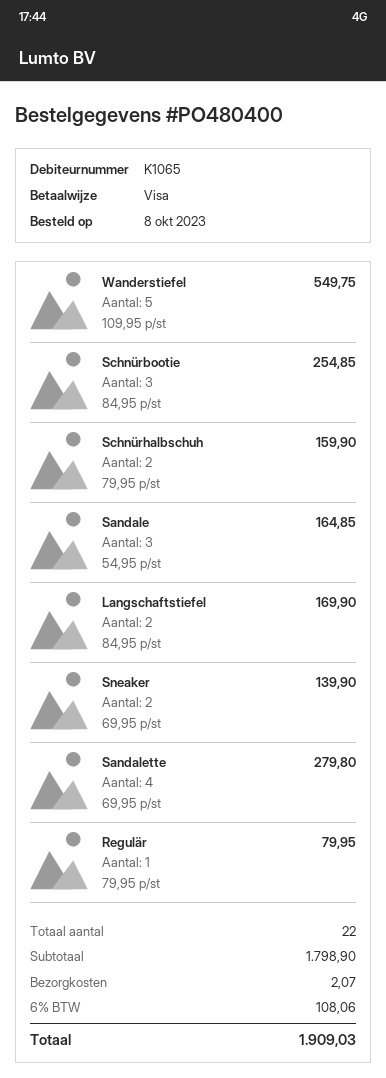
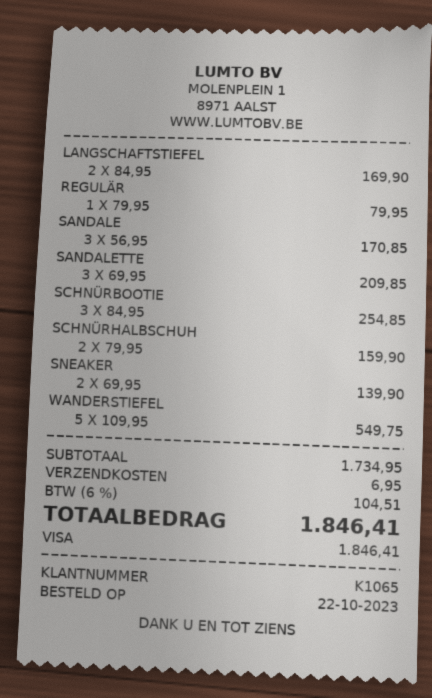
order date: 2023-10-08 -> 2023-10-22
Sandale: 3 x 54.95 = 164.85 -> 3 x 56.95 = 170.85
Sandalette: 4 x 69.95 = 279.80 -> 3 x 69.95 = 209.85
subtotal: 1798.90 -> 1734.95
shipping: 2.07 -> 6.95
tax: 6% = 108.06 -> 6% = 104.51
total: 1909.03 -> 1846.41

